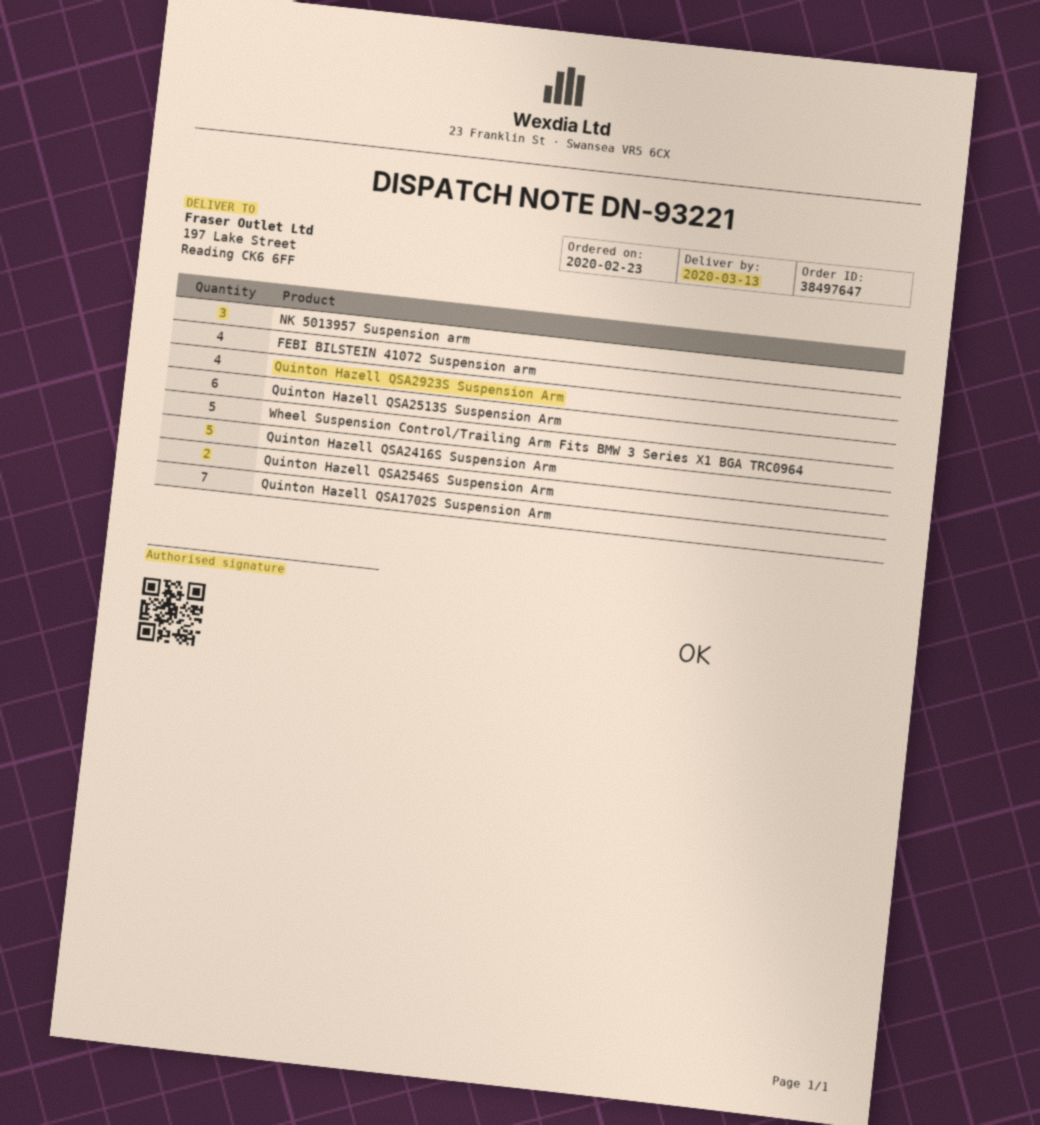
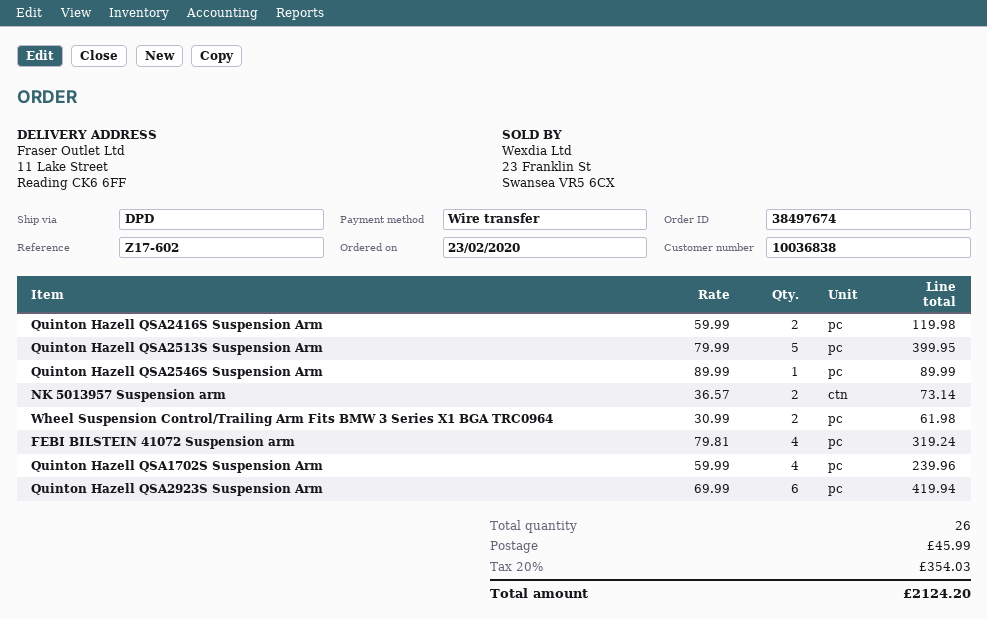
order number: 38497647 -> 38497674
ship to: 197 Lake Street, Reading CK6 6FF -> 11 Lake Street, Reading CK6 6FF
NK 5013957 Suspension arm: 3 -> 2
Quinton Hazell QSA2923S Suspension Arm: 4 -> 6
Quinton Hazell QSA2513S Suspension Arm: 6 -> 5
Wheel Suspension Control/Trailing Arm Fits BMW 3 Series X1 BGA TRC0964: 5 -> 2
Quinton Hazell QSA2416S Suspension Arm: 5 -> 2
Quinton Hazell QSA2546S Suspension Arm: 2 -> 1
Quinton Hazell QSA1702S Suspension Arm: 7 -> 4

